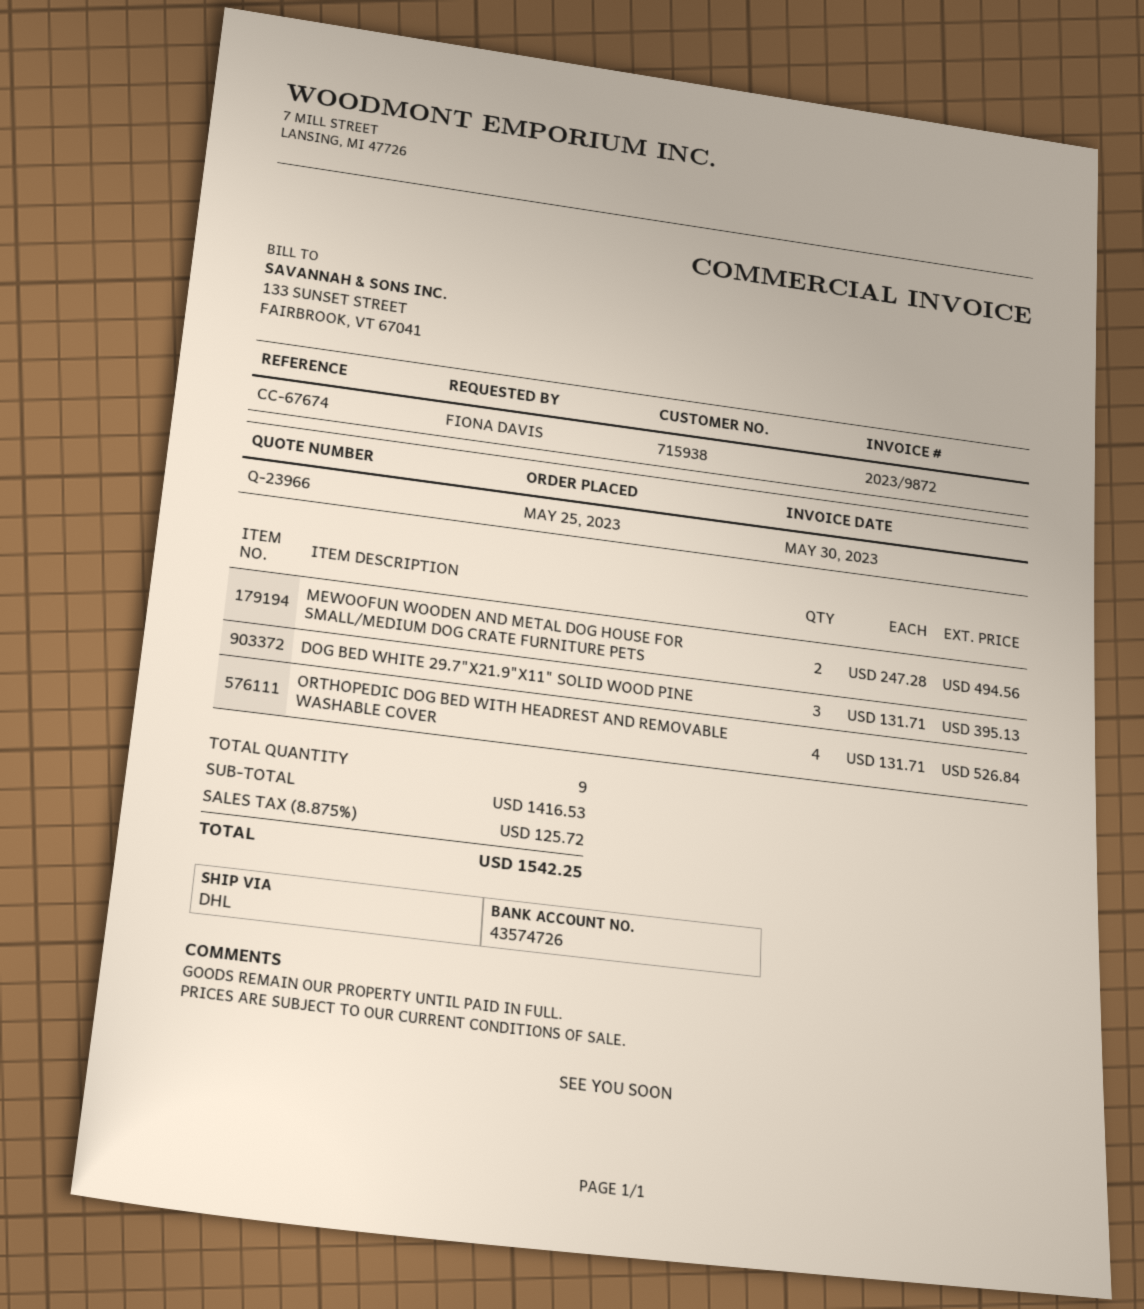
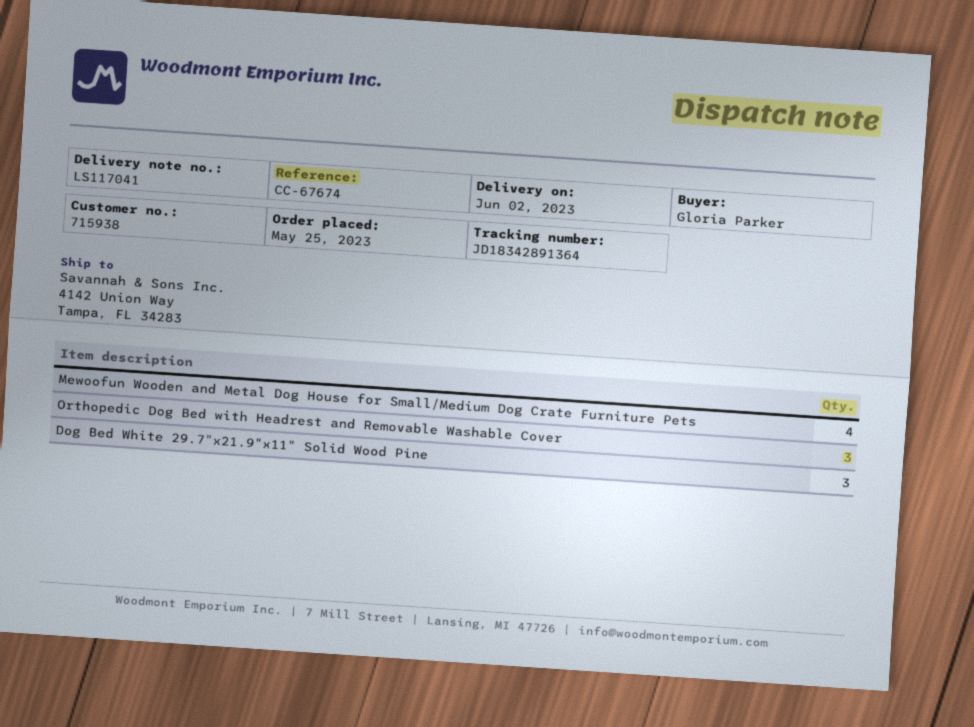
ordered by: FIONA DAVIS -> Gloria Parker
MEWOOFUN WOODEN AND METAL DOG HOUSE FOR SMALL/MEDIUM DOG CRATE FURNITURE PETS: 2 -> 4
ORTHOPEDIC DOG BED WITH HEADREST AND REMOVABLE WASHABLE COVER: 4 -> 3

